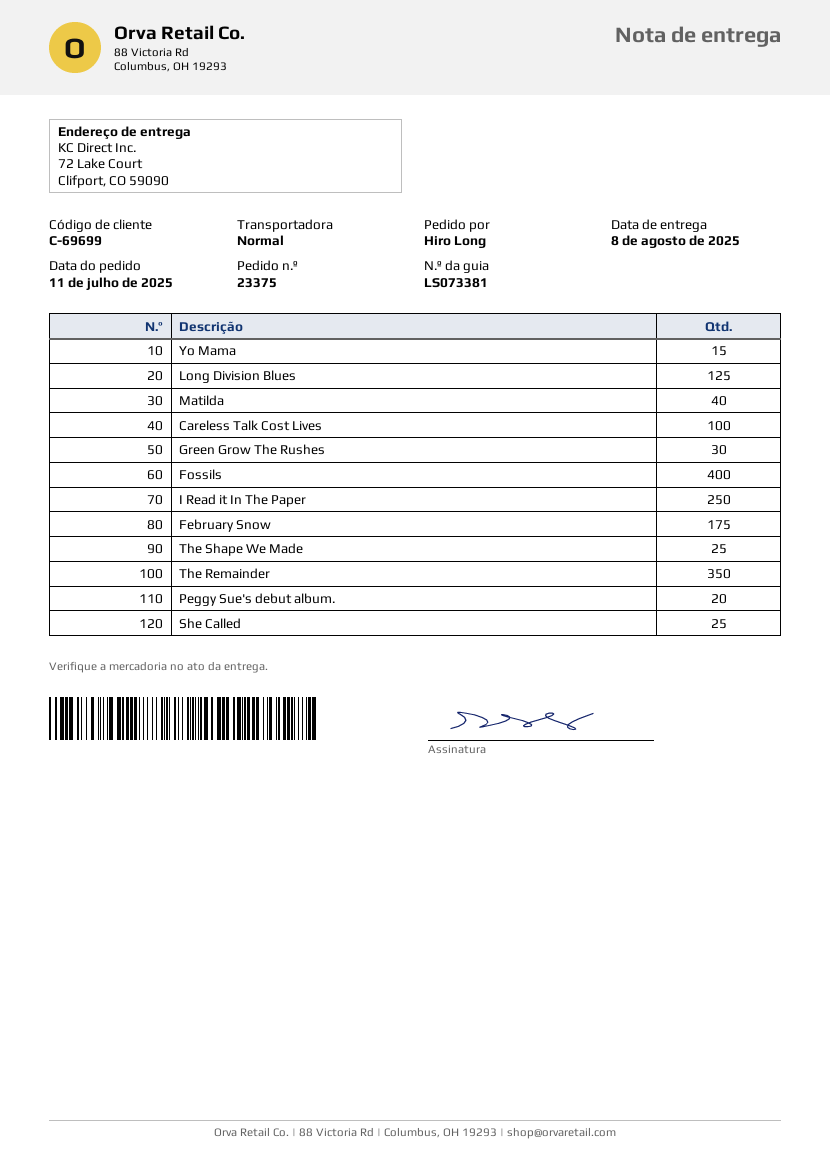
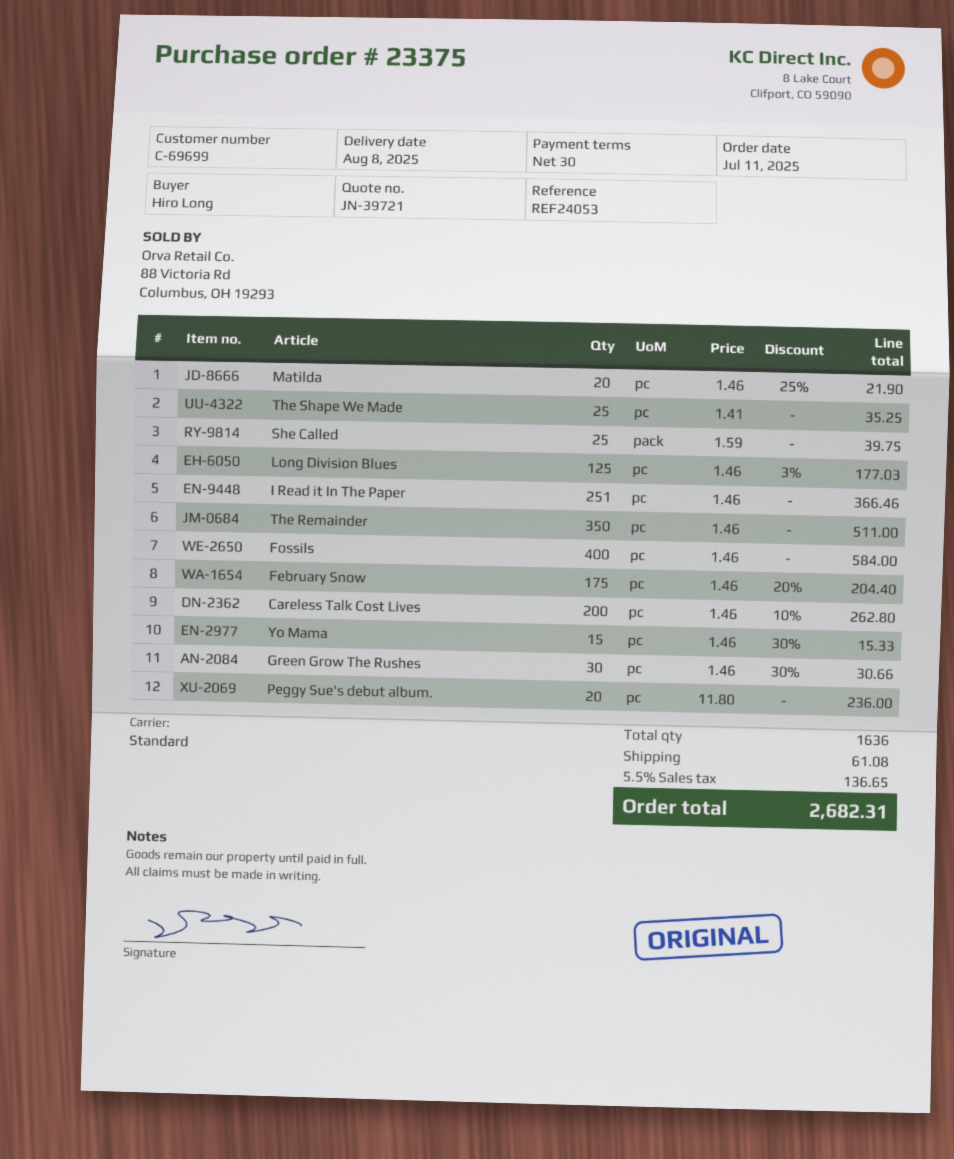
Matilda: 40 -> 20
Careless Talk Cost Lives: 100 -> 200
I Read it In The Paper: 250 -> 251

